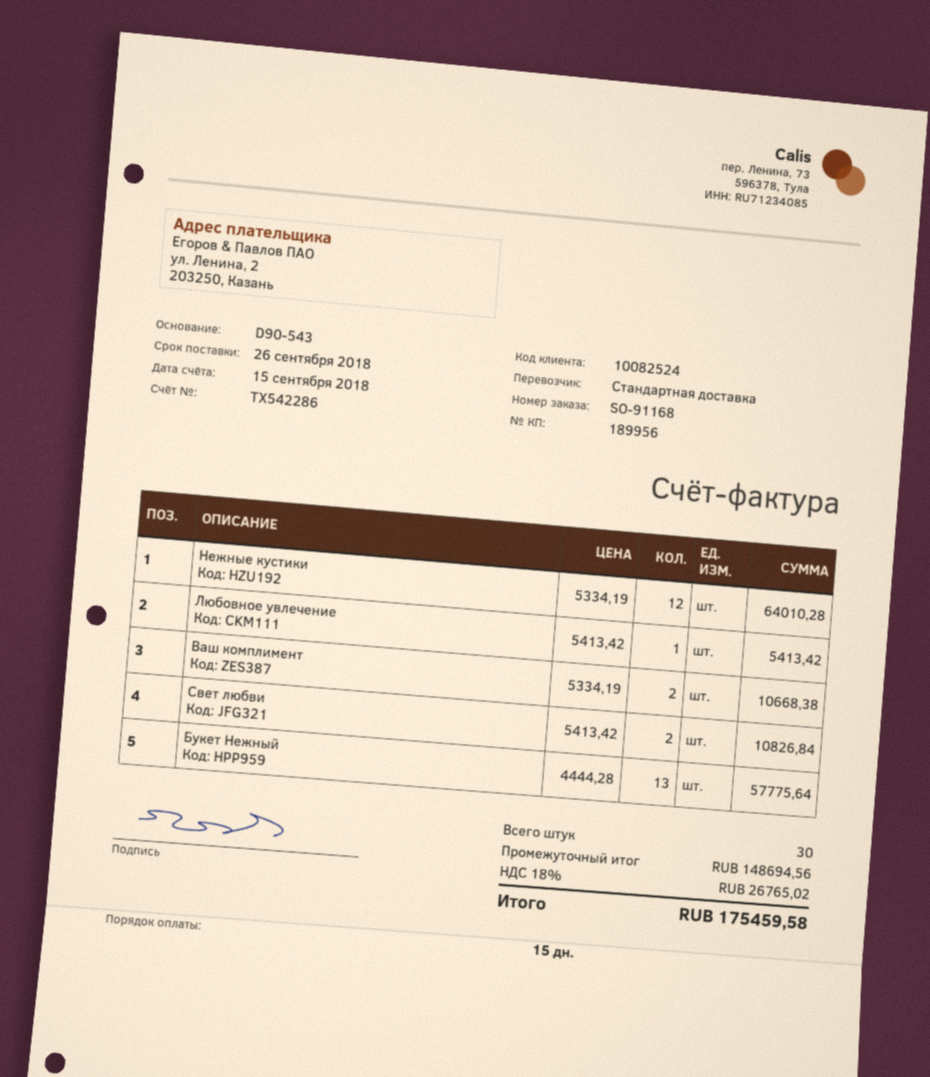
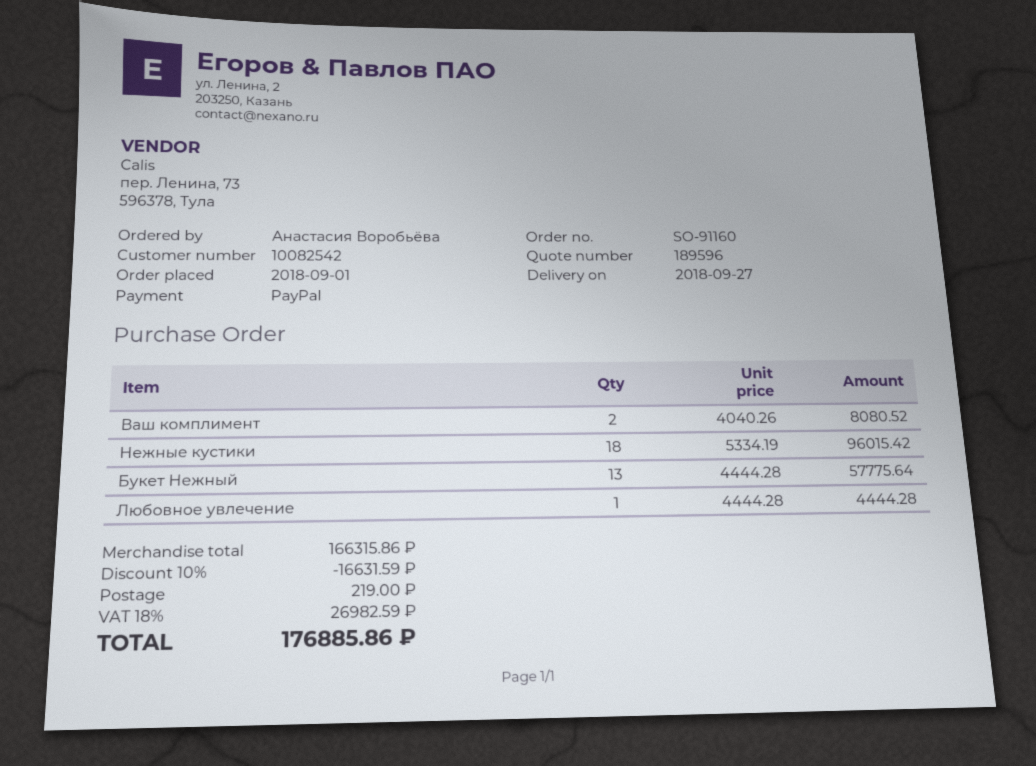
quote number: 189956 -> 189596
order number: SO-91168 -> SO-91160
delivery date: 2018-09-26 -> 2018-09-27
customer number: 10082524 -> 10082542
Нежные кустики: 12 x 5334.19 = 64010.28 -> 18 x 5334.19 = 96015.42
Любовное увлечение: 1 x 5413.42 = 5413.42 -> 1 x 4444.28 = 4444.28
Ваш комплимент: 2 x 5334.19 = 10668.38 -> 2 x 4040.26 = 8080.52
Свет любви: 2 x 5413.42 = 10826.84 -> none
subtotal: 148694.56 -> 166315.86
discount: none -> 10% = 16631.59
shipping: none -> 219.00
tax: 18% = 26765.02 -> 18% = 26982.59
total: 175459.58 -> 176885.86

